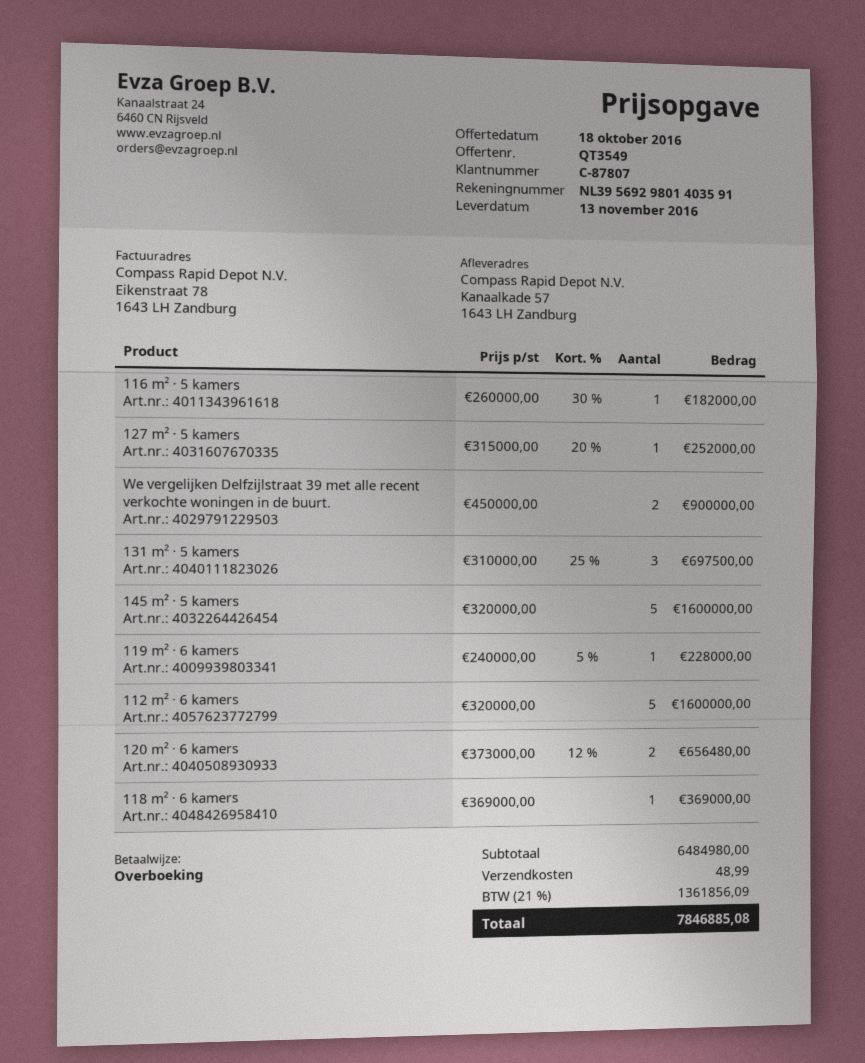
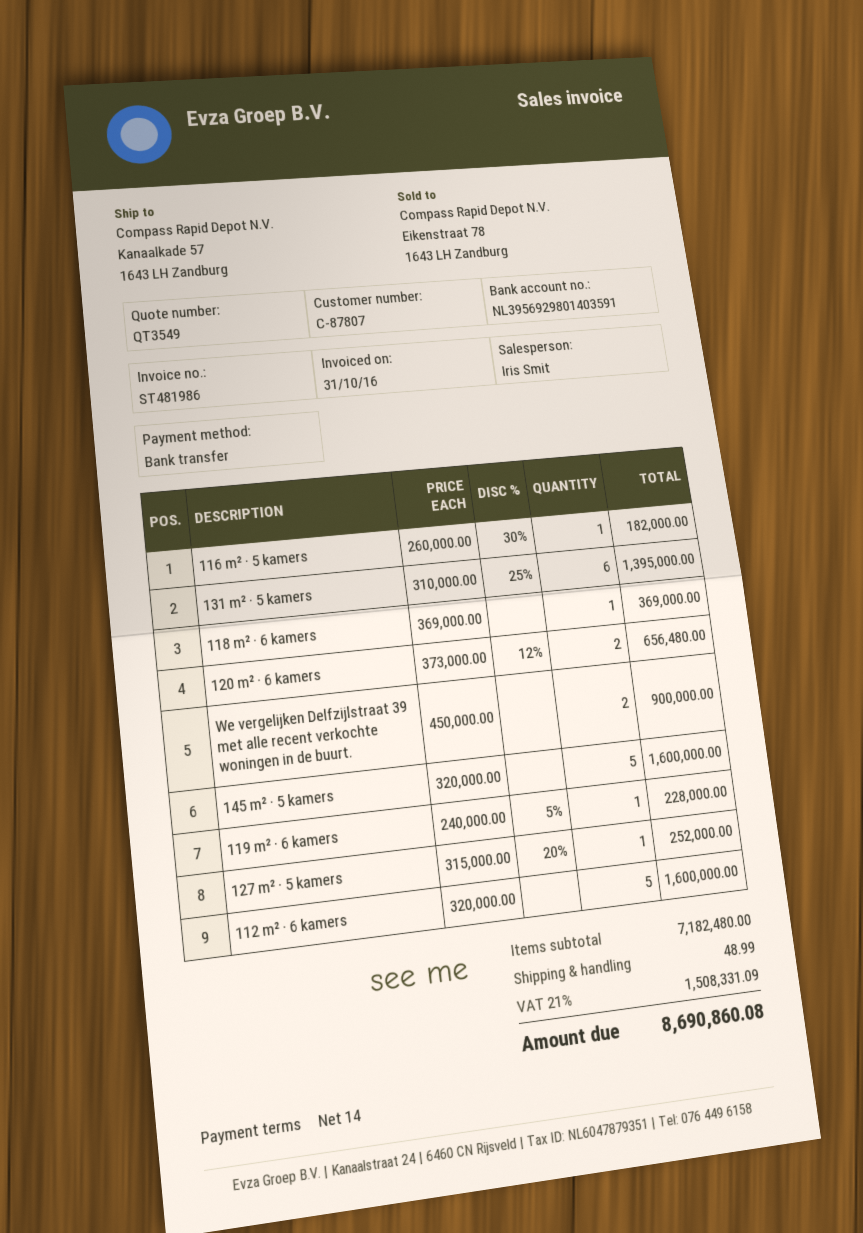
131 m² · 5 kamers: 3 x 310000.00 - 25% = 697500.00 -> 6 x 310000.00 - 25% = 1395000.00
subtotal: 6484980.00 -> 7182480.00
tax: 21% = 1361856.09 -> 21% = 1508331.09
total: 7846885.08 -> 8690860.08

